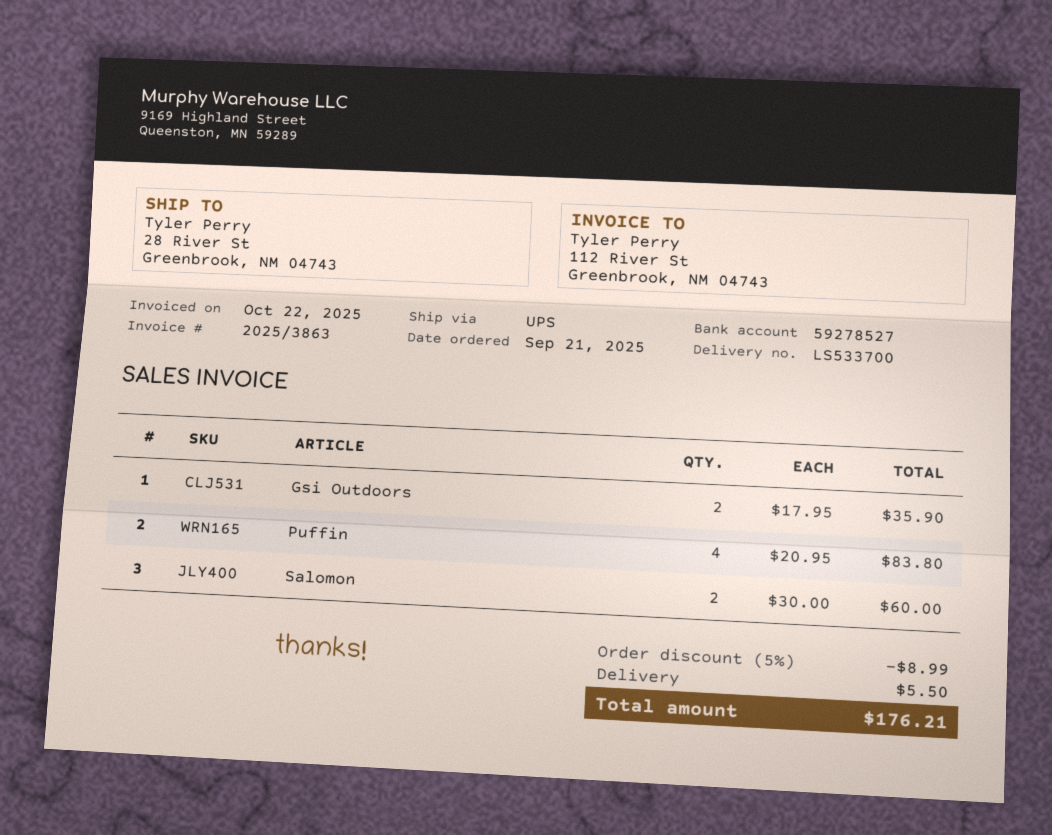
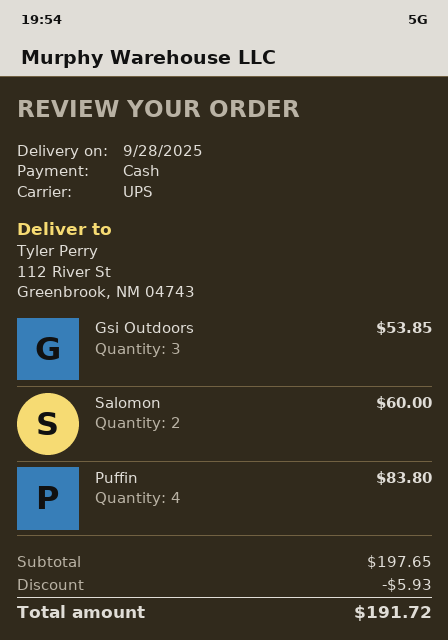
ship to: 28 River St, Greenbrook, NM 04743 -> 112 River St, Greenbrook, NM 04743
Gsi Outdoors: 2 for 35.90 -> 3 for 53.85
discount: 8.99 -> 5.93
shipping: 5.50 -> none
total: 176.21 -> 191.72

